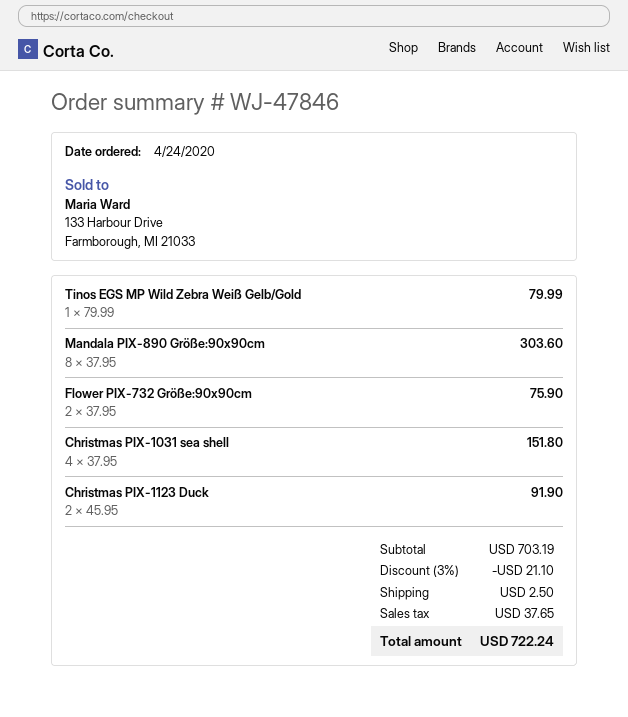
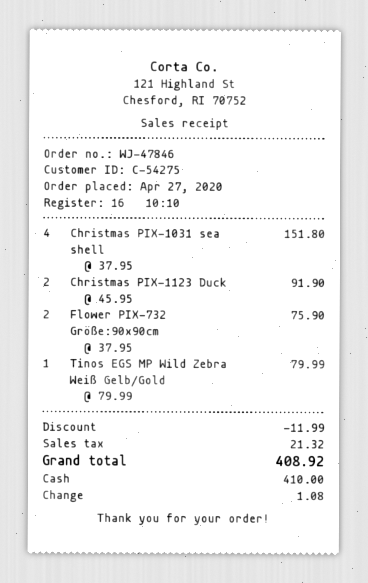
order date: 2020-04-24 -> 2020-04-27
Mandala PIX-890 Größe:90x90cm: 8 x 37.95 = 303.60 -> none
discount: 21.10 -> 11.99
shipping: 2.50 -> none
tax: 37.65 -> 21.32
total: 722.24 -> 408.92

